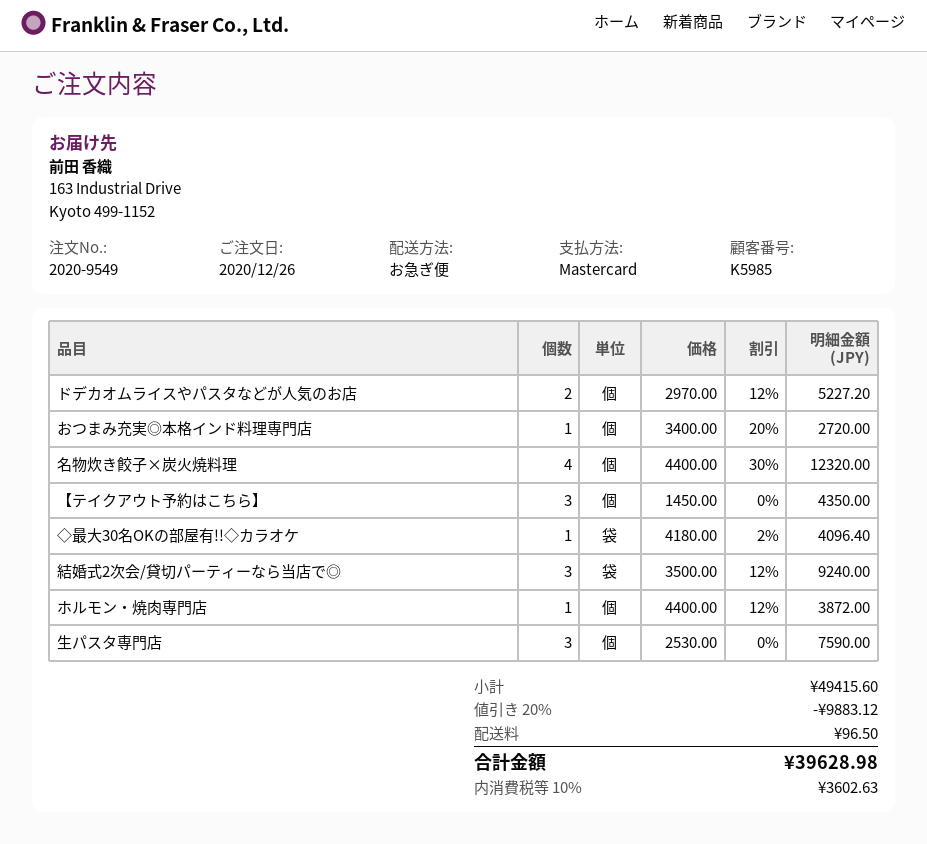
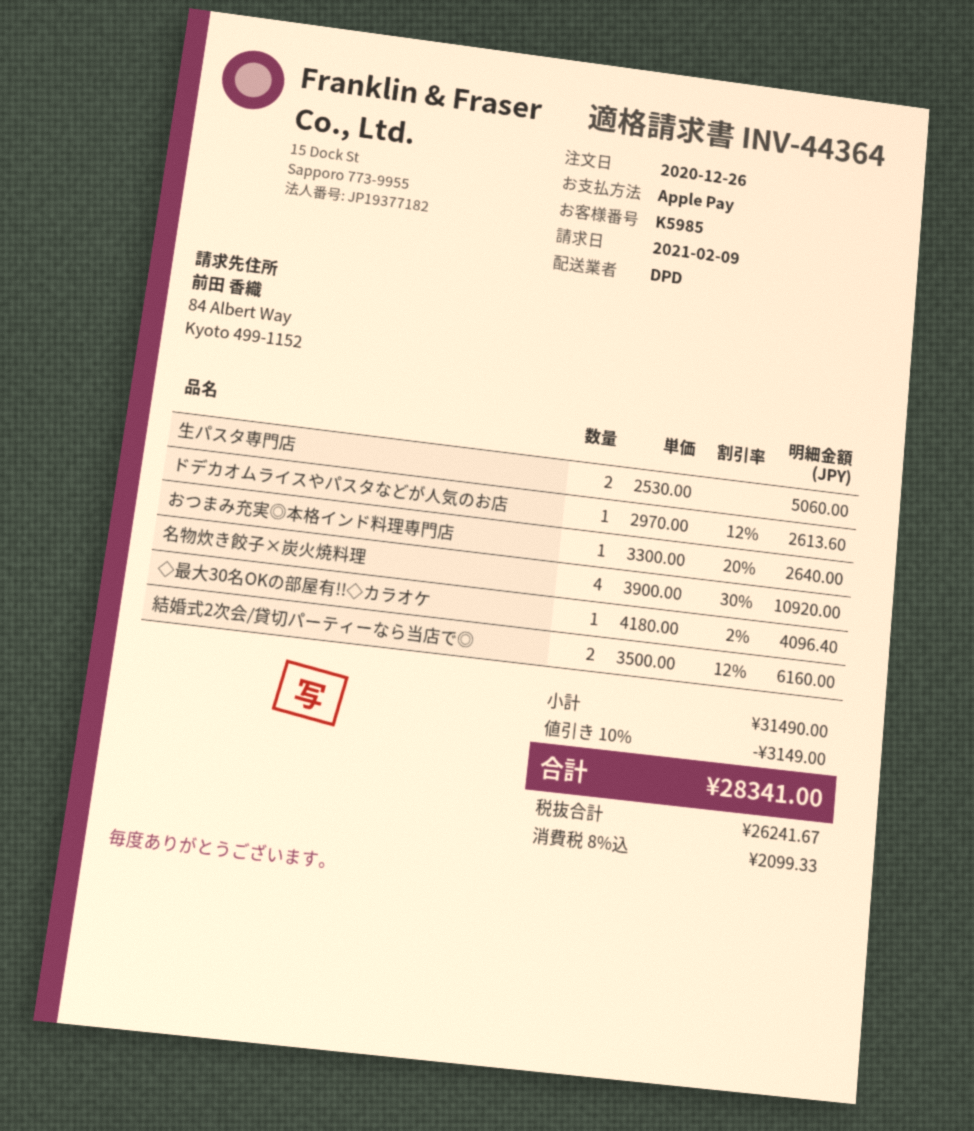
payment method: Mastercard -> Apple Pay
shipping method: express -> DPD
ドデカオムライスやパスタなどが人気のお店: 2 x 2970.00 - 12% = 5227.20 -> 1 x 2970.00 - 12% = 2613.60
おつまみ充実◎本格インド料理専門店: 1 x 3400.00 - 20% = 2720.00 -> 1 x 3300.00 - 20% = 2640.00
名物炊き餃子×炭火焼料理: 4 x 4400.00 - 30% = 12320.00 -> 4 x 3900.00 - 30% = 10920.00
【テイクアウト予約はこちら】: 3 x 1450.00 = 4350.00 -> none
結婚式2次会/貸切パーティーなら当店で◎: 3 x 3500.00 - 12% = 9240.00 -> 2 x 3500.00 - 12% = 6160.00
ホルモン・焼肉専門店: 1 x 4400.00 - 12% = 3872.00 -> none
生パスタ専門店: 3 x 2530.00 = 7590.00 -> 2 x 2530.00 = 5060.00
subtotal: 49415.60 -> 31490.00
discount: 20% = 9883.12 -> 10% = 3149.00
shipping: 96.50 -> none
tax: 10% = 3602.63 -> 8% = 2099.33
total: 39628.98 -> 28341.00

